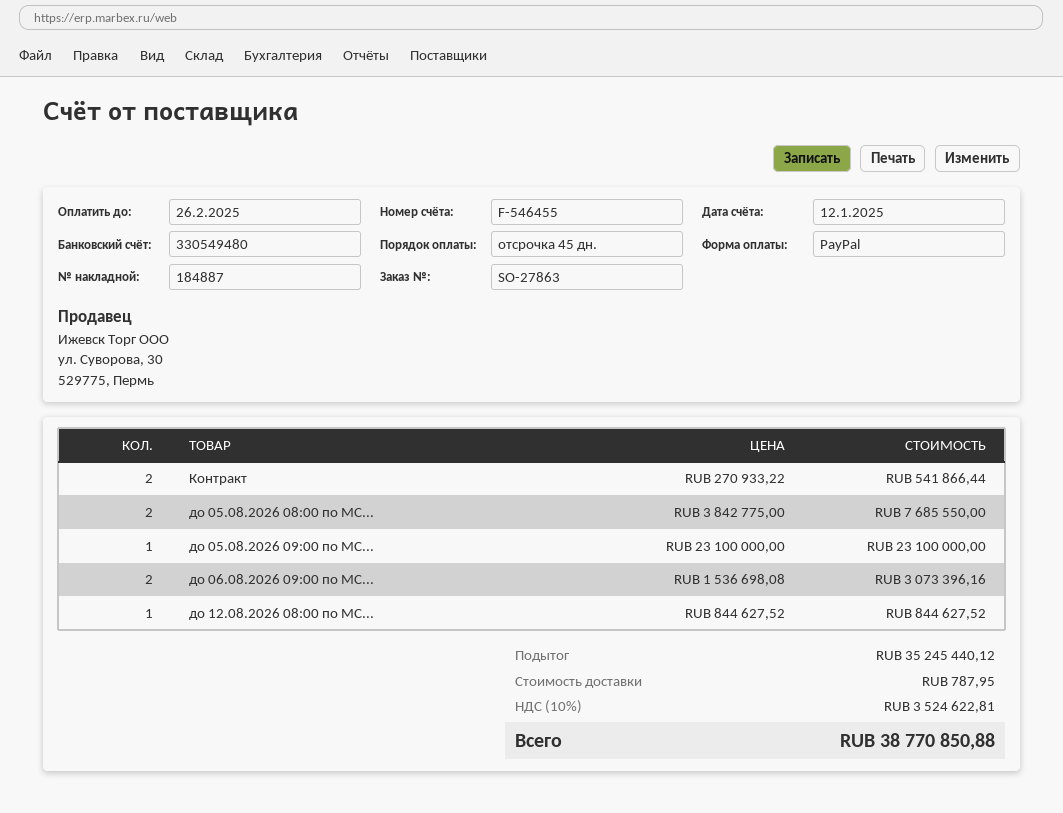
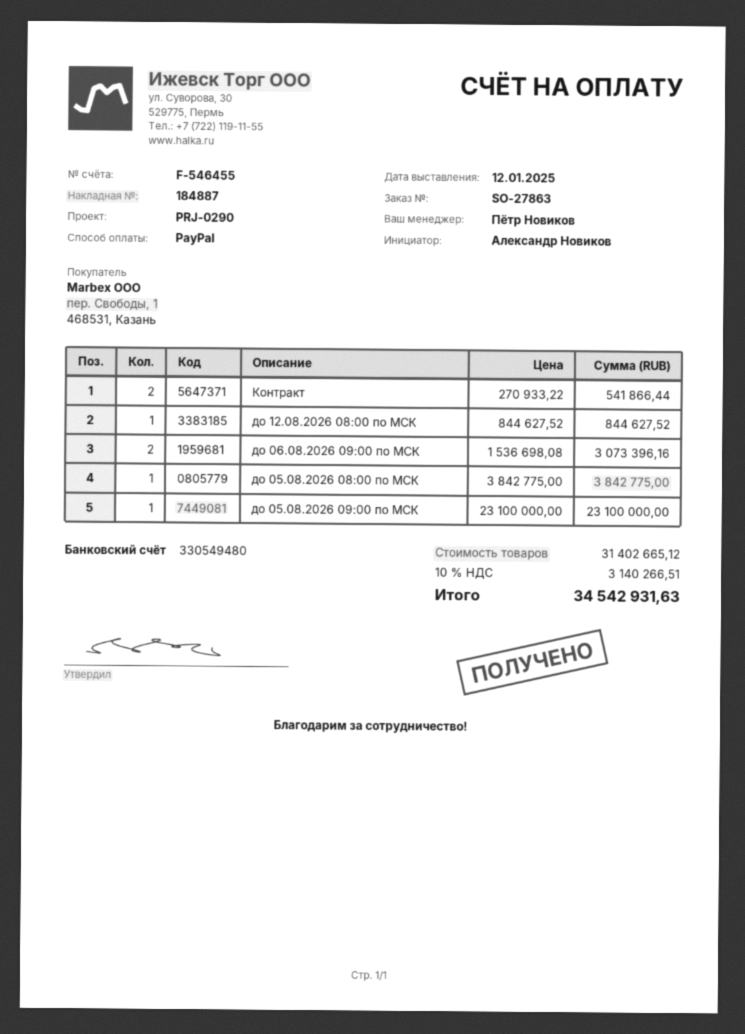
до 05.08.2026 08:00 по МС...: 2 x 3842775.00 = 7685550.00 -> 1 x 3842775.00 = 3842775.00
subtotal: 35245440.12 -> 31402665.12
shipping: 787.95 -> none
tax: 10% = 3524622.81 -> 10% = 3140266.51
total: 38770850.88 -> 34542931.63

